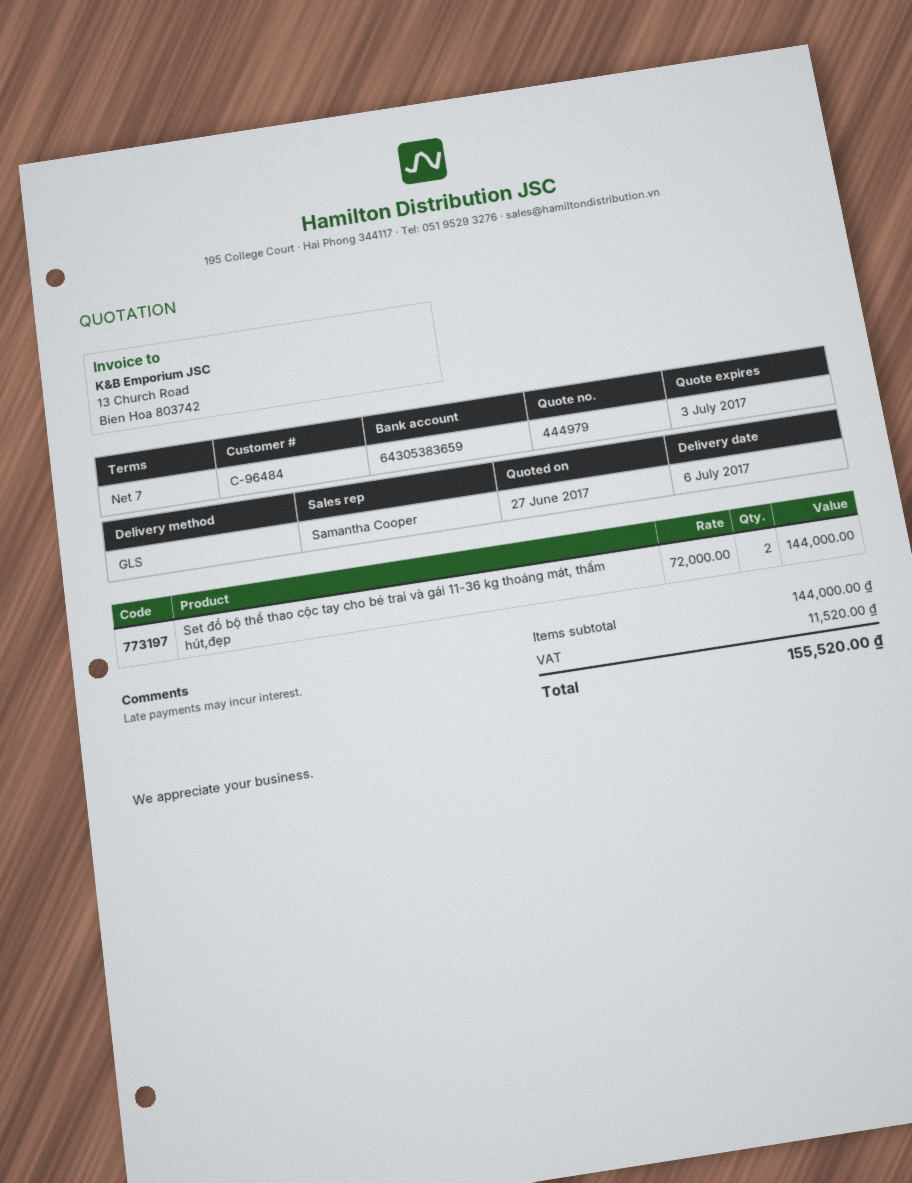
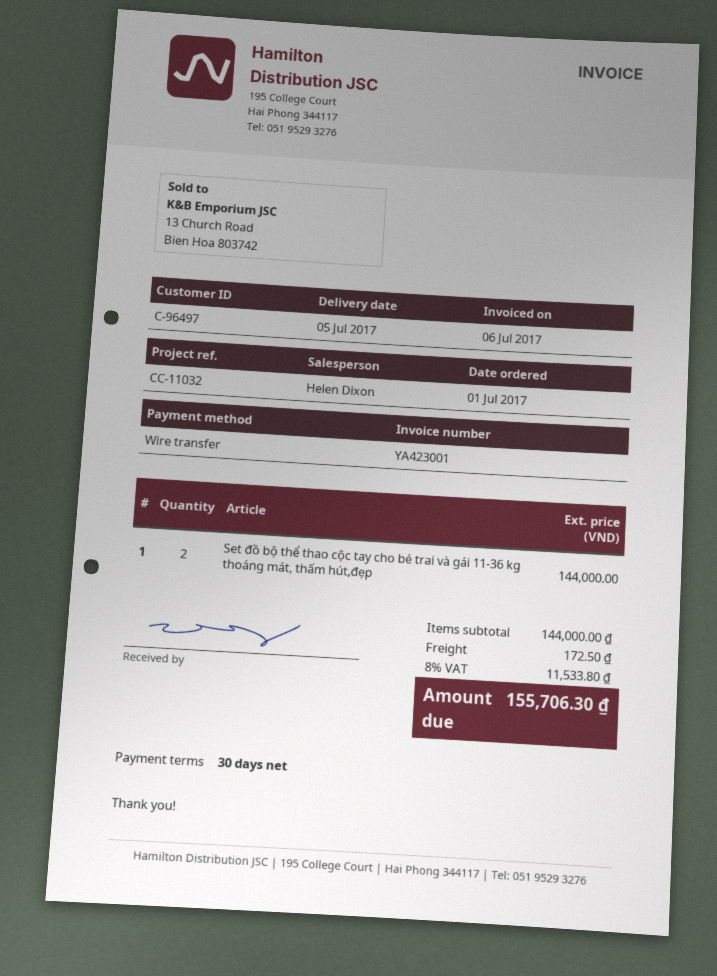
delivery date: 2017-07-06 -> 2017-07-05
payment terms: 7 days -> 30 days
customer number: C-96484 -> C-96497
sales rep: Samantha Cooper -> Helen Dixon
shipping: none -> 172.50
tax: 11520.00 -> 11533.80
total: 155520.00 -> 155706.30

